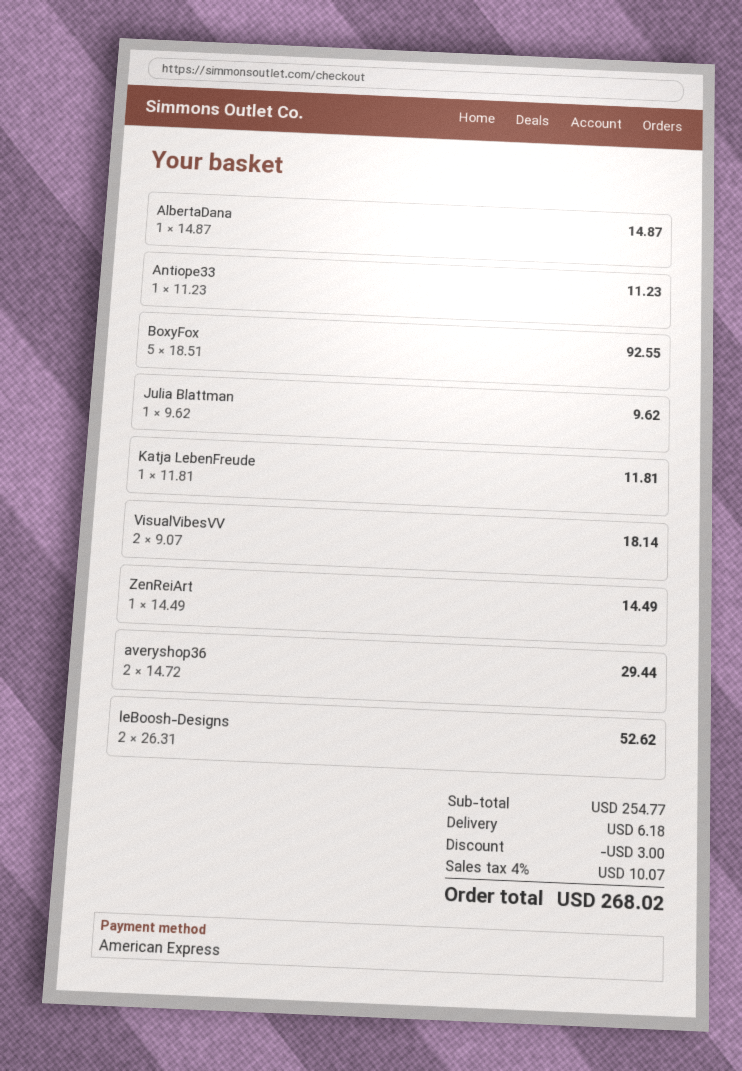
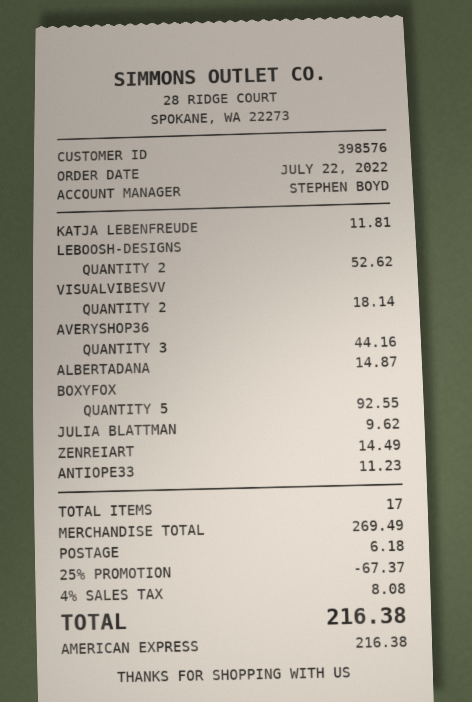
averyshop36: 2 for 29.44 -> 3 for 44.16
subtotal: 254.77 -> 269.49
discount: 3.00 -> 67.37
tax: 4% = 10.07 -> 4% = 8.08
total: 268.02 -> 216.38

